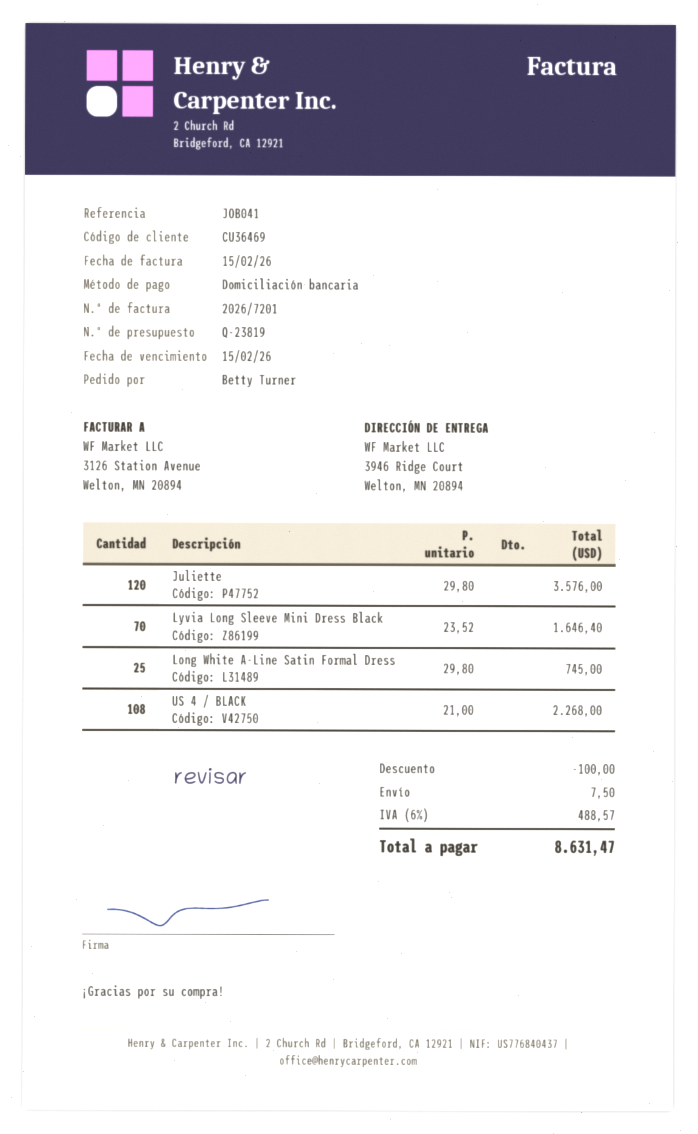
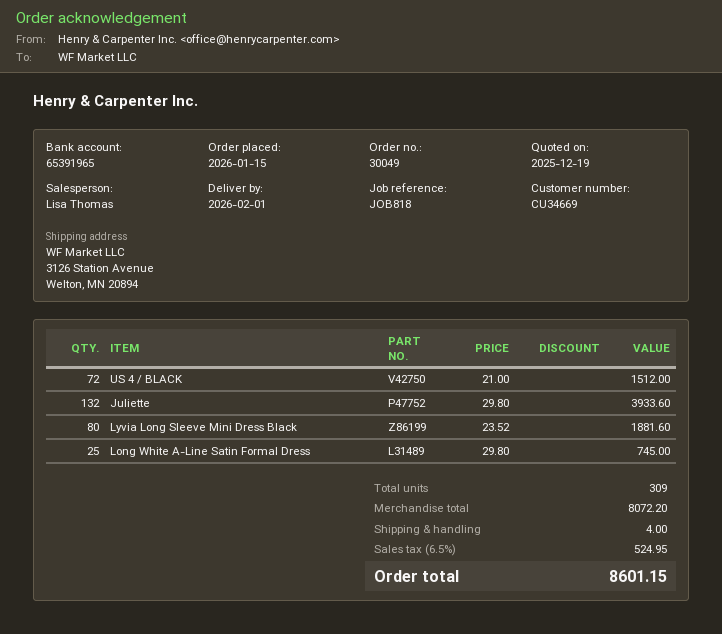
customer number: CU36469 -> CU34669
reference: JOB041 -> JOB818
ship to: 3946 Ridge Court, Welton, MN 20894 -> 3126 Station Avenue, Welton, MN 20894
Juliette: 120 x 29.80 = 3576.00 -> 132 x 29.80 = 3933.60
Lyvia Long Sleeve Mini Dress Black: 70 x 23.52 = 1646.40 -> 80 x 23.52 = 1881.60
US 4 / BLACK: 108 x 21.00 = 2268.00 -> 72 x 21.00 = 1512.00
discount: 100.00 -> none
shipping: 7.50 -> 4.00
tax: 6% = 488.57 -> 6.5% = 524.95
total: 8631.47 -> 8601.15

